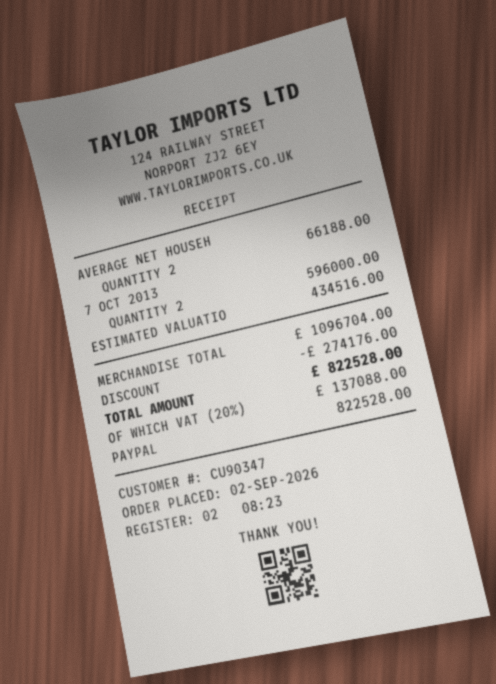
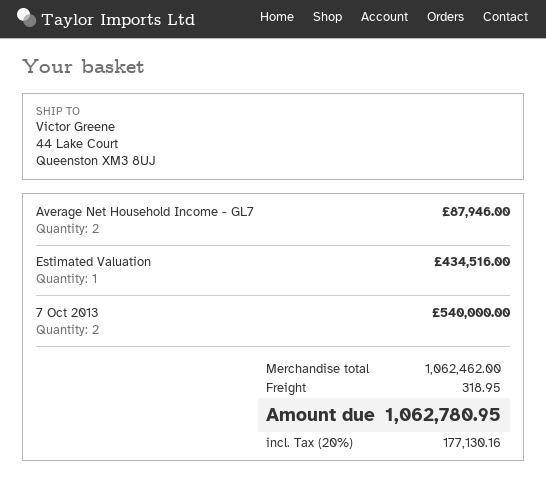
AVERAGE NET HOUSEH: 2 for 66188.00 -> 2 for 87946.00
7 OCT 2013: 2 for 596000.00 -> 2 for 540000.00
subtotal: 1096704.00 -> 1062462.00
discount: 274176.00 -> none
shipping: none -> 318.95
tax: 20% = 137088.00 -> 20% = 177130.16
total: 822528.00 -> 1062780.95

